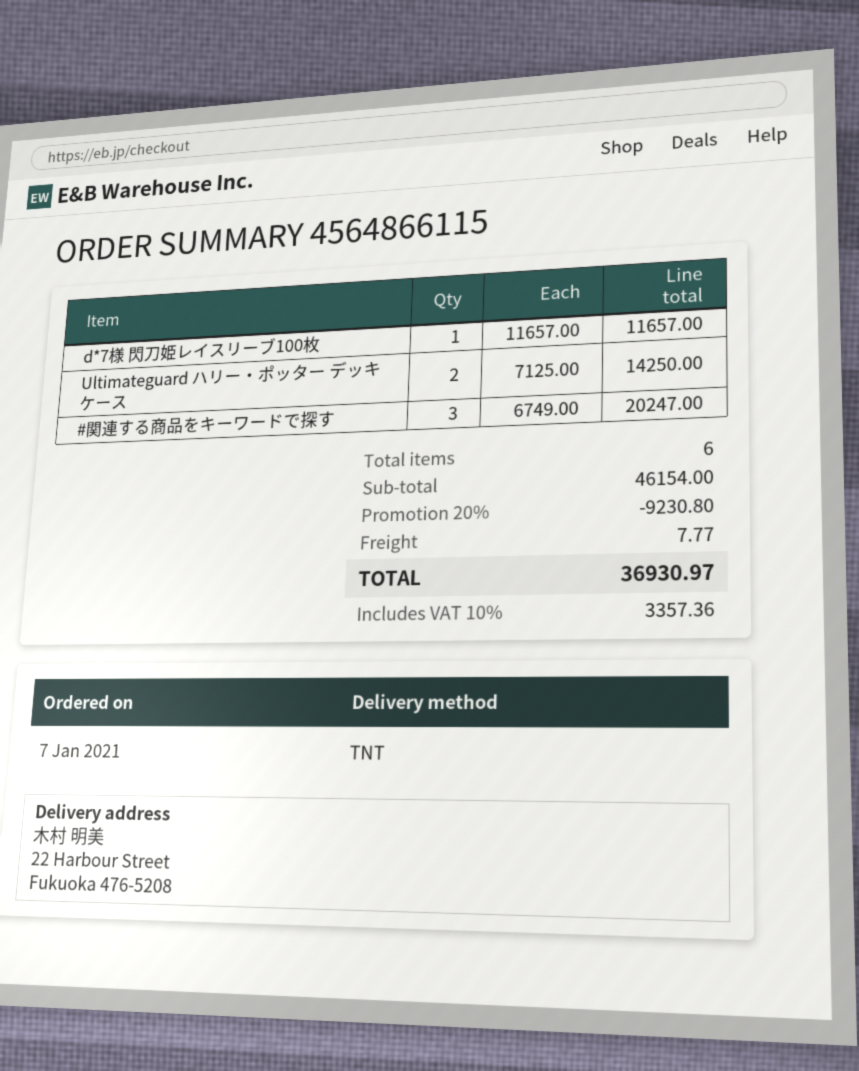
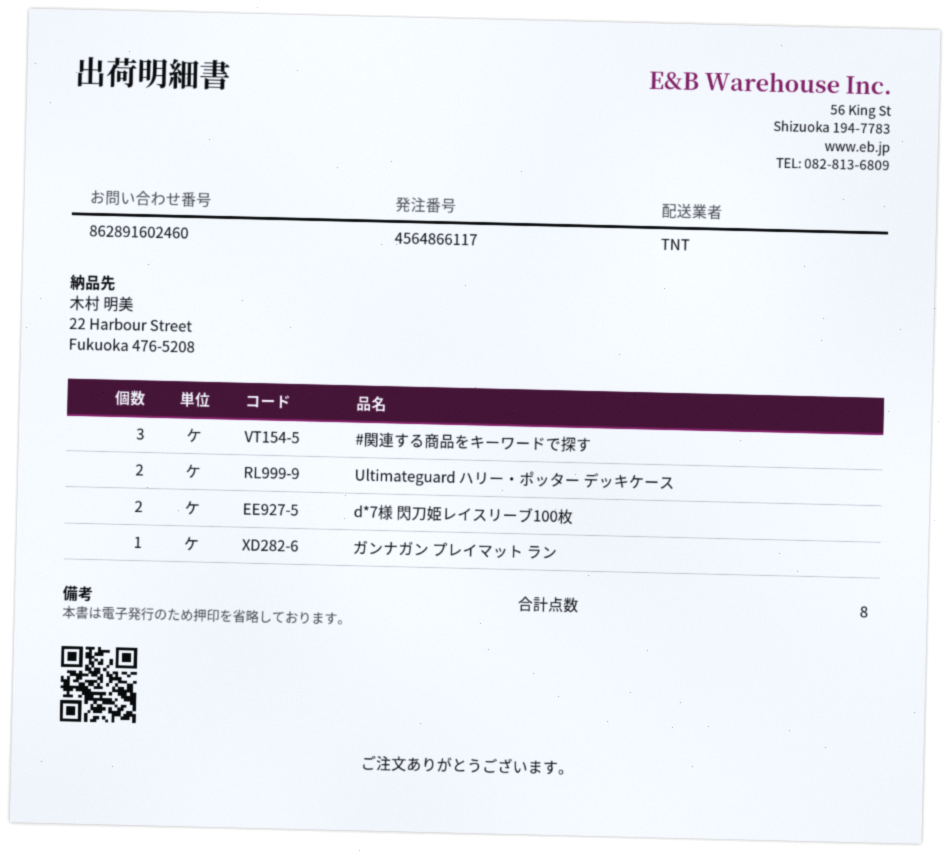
order number: 4564866115 -> 4564866117
d*7様 閃刀姫レイスリーブ100枚: 1 -> 2
ガンナガン プレイマット ラン: none -> 1
total quantity: 6 -> 8

